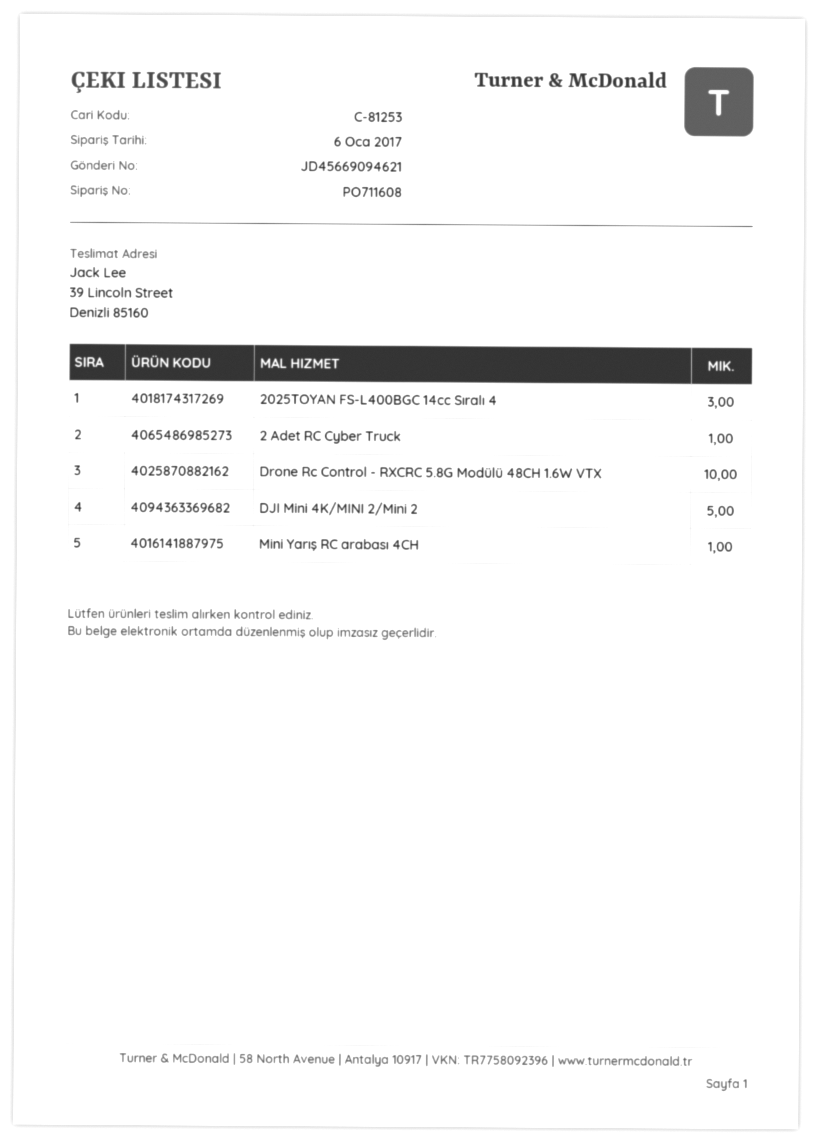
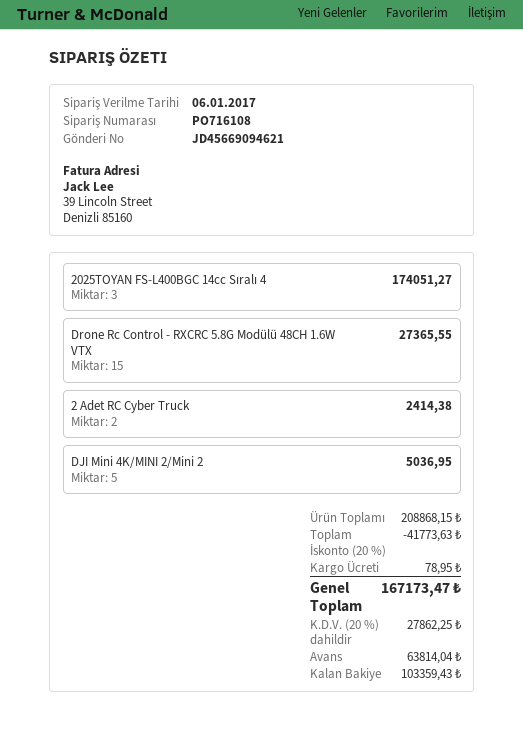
order number: PO711608 -> PO716108
2 Adet RC Cyber Truck: 1 -> 2
Drone Rc Control - RXCRC 5.8G Modülü 48CH 1.6W VTX: 10 -> 15
Mini Yarış RC arabası 4CH: 1 -> none

